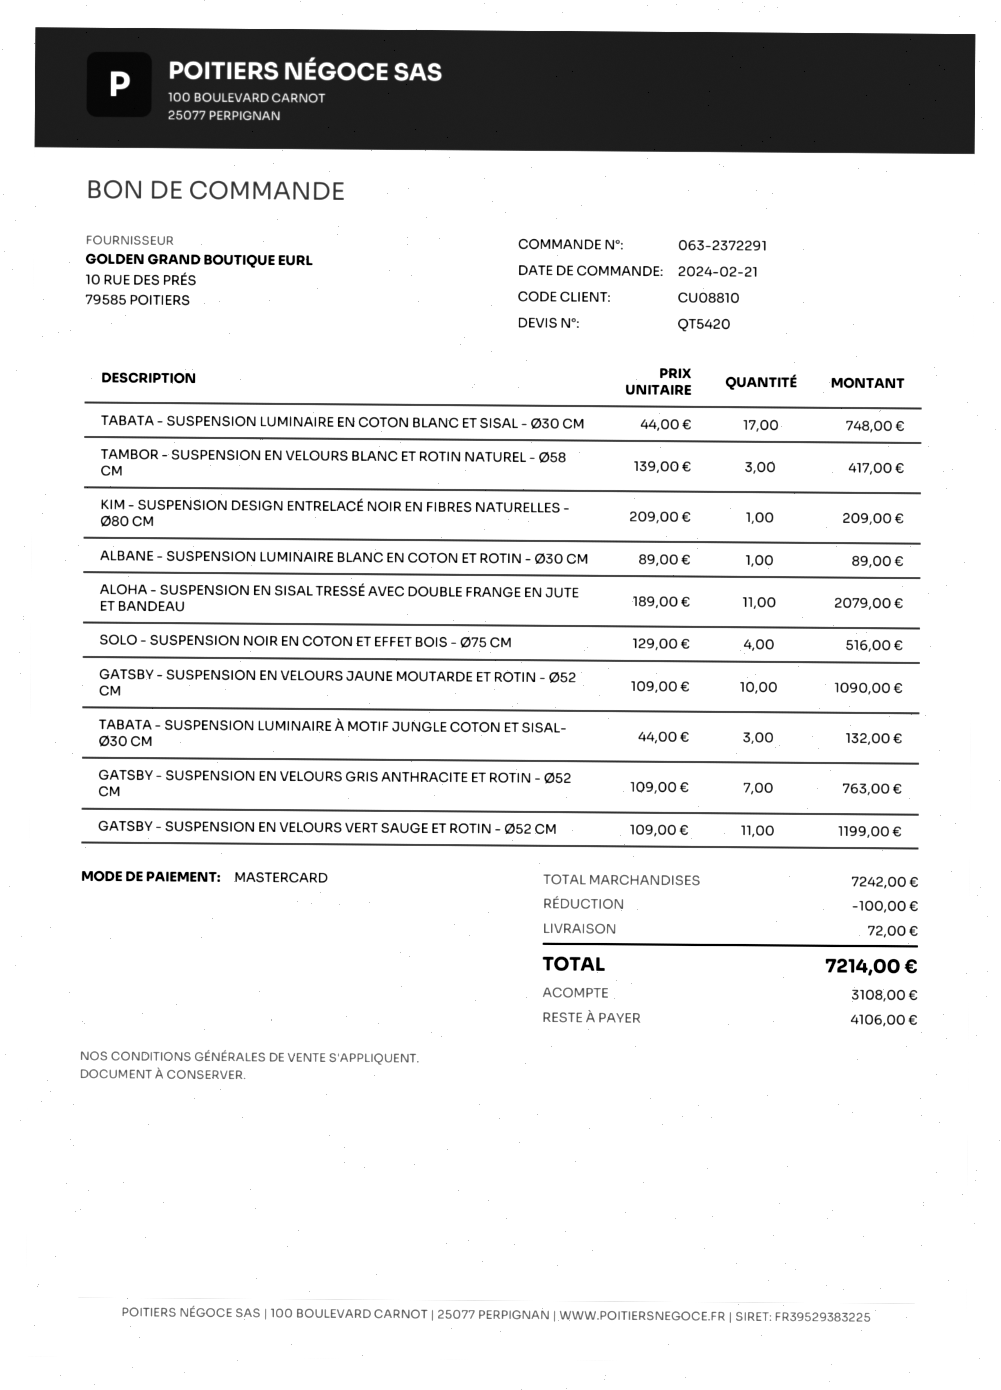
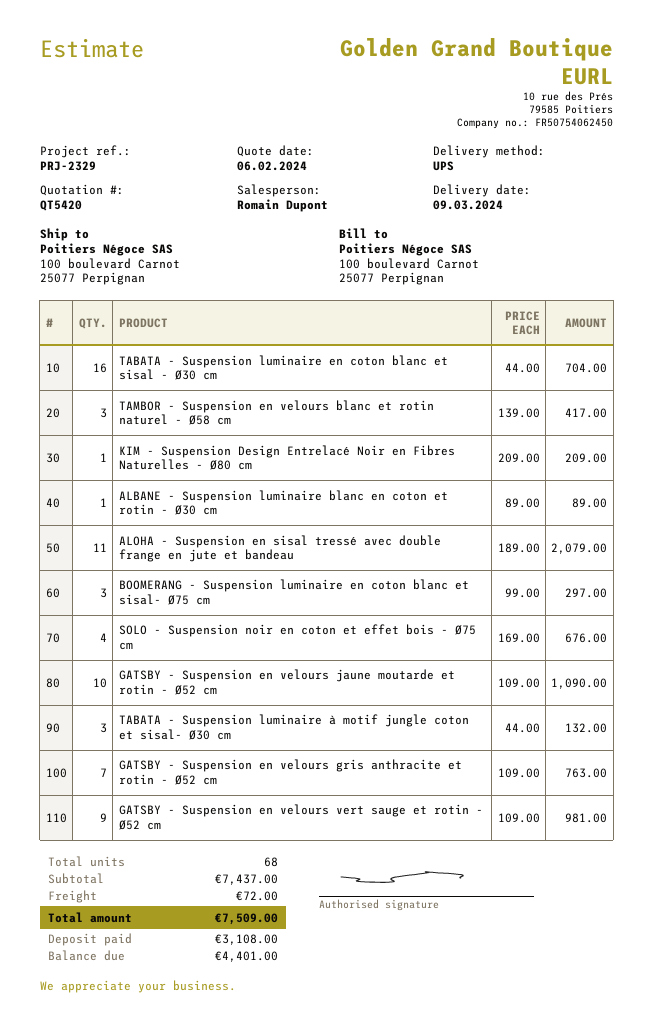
TABATA - SUSPENSION LUMINAIRE EN COTON BLANC ET SISAL - Ø30 CM: 17 x 44.00 = 748.00 -> 16 x 44.00 = 704.00
SOLO - SUSPENSION NOIR EN COTON ET EFFET BOIS - Ø75 CM: 4 x 129.00 = 516.00 -> 4 x 169.00 = 676.00
GATSBY - SUSPENSION EN VELOURS VERT SAUGE ET ROTIN - Ø52 CM: 11 x 109.00 = 1199.00 -> 9 x 109.00 = 981.00
BOOMERANG - Suspension luminaire en coton blanc et sisal- Ø75 cm: none -> 3 x 99.00 = 297.00
subtotal: 7242.00 -> 7437.00
discount: 100.00 -> none
total: 7214.00 -> 7509.00
balance: 4106.00 -> 4401.00

